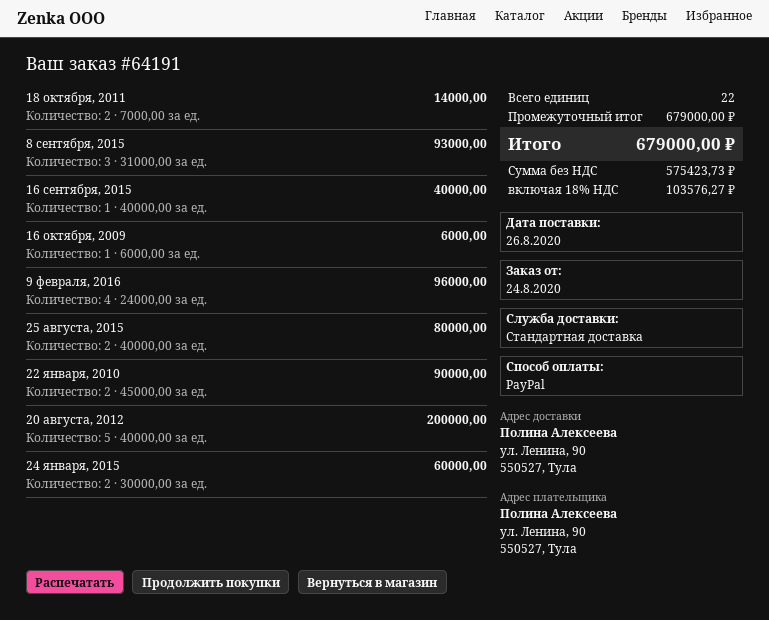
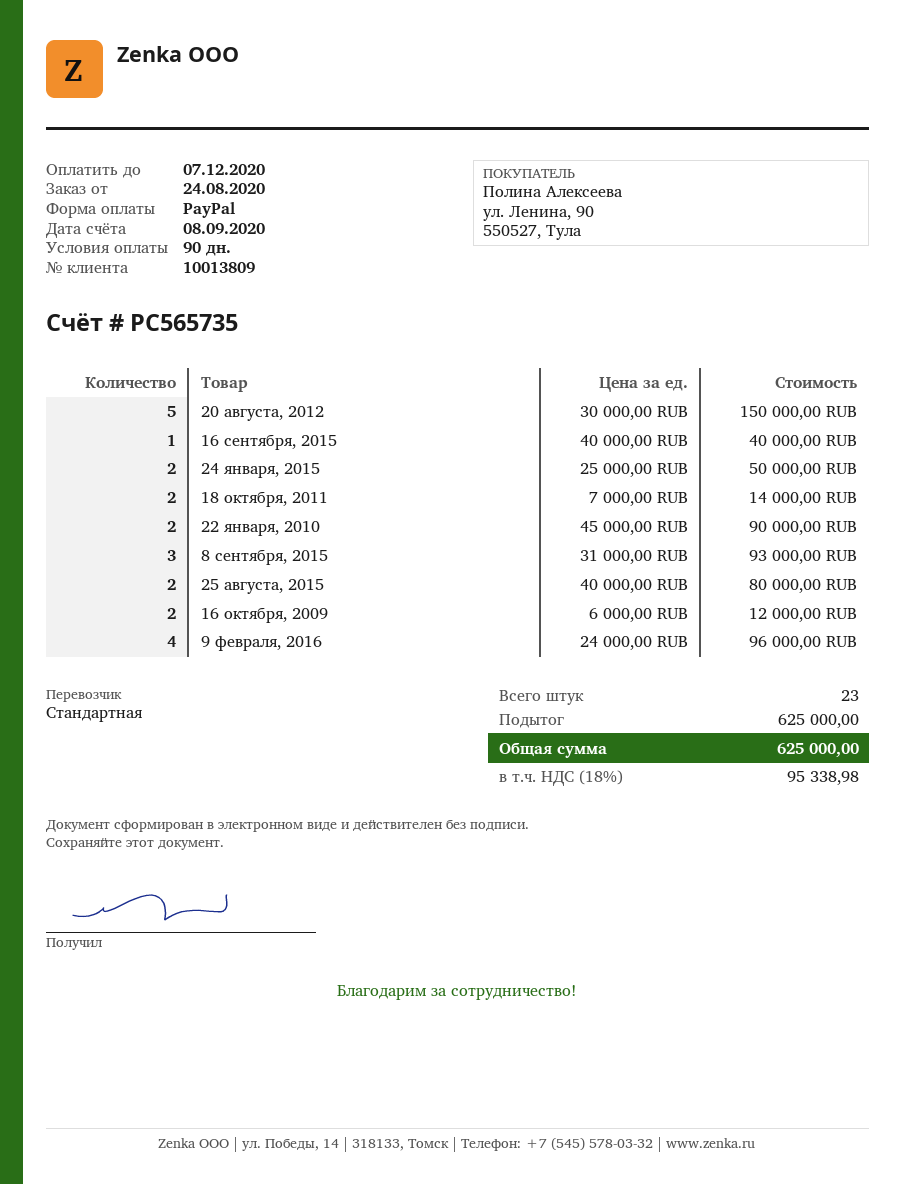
16 октября, 2009: 1 x 6000.00 = 6000.00 -> 2 x 6000.00 = 12000.00
20 августа, 2012: 5 x 40000.00 = 200000.00 -> 5 x 30000.00 = 150000.00
24 января, 2015: 2 x 30000.00 = 60000.00 -> 2 x 25000.00 = 50000.00
total quantity: 22 -> 23
subtotal: 679000.00 -> 625000.00
tax: 18% = 103576.27 -> 18% = 95338.98
total: 679000.00 -> 625000.00

